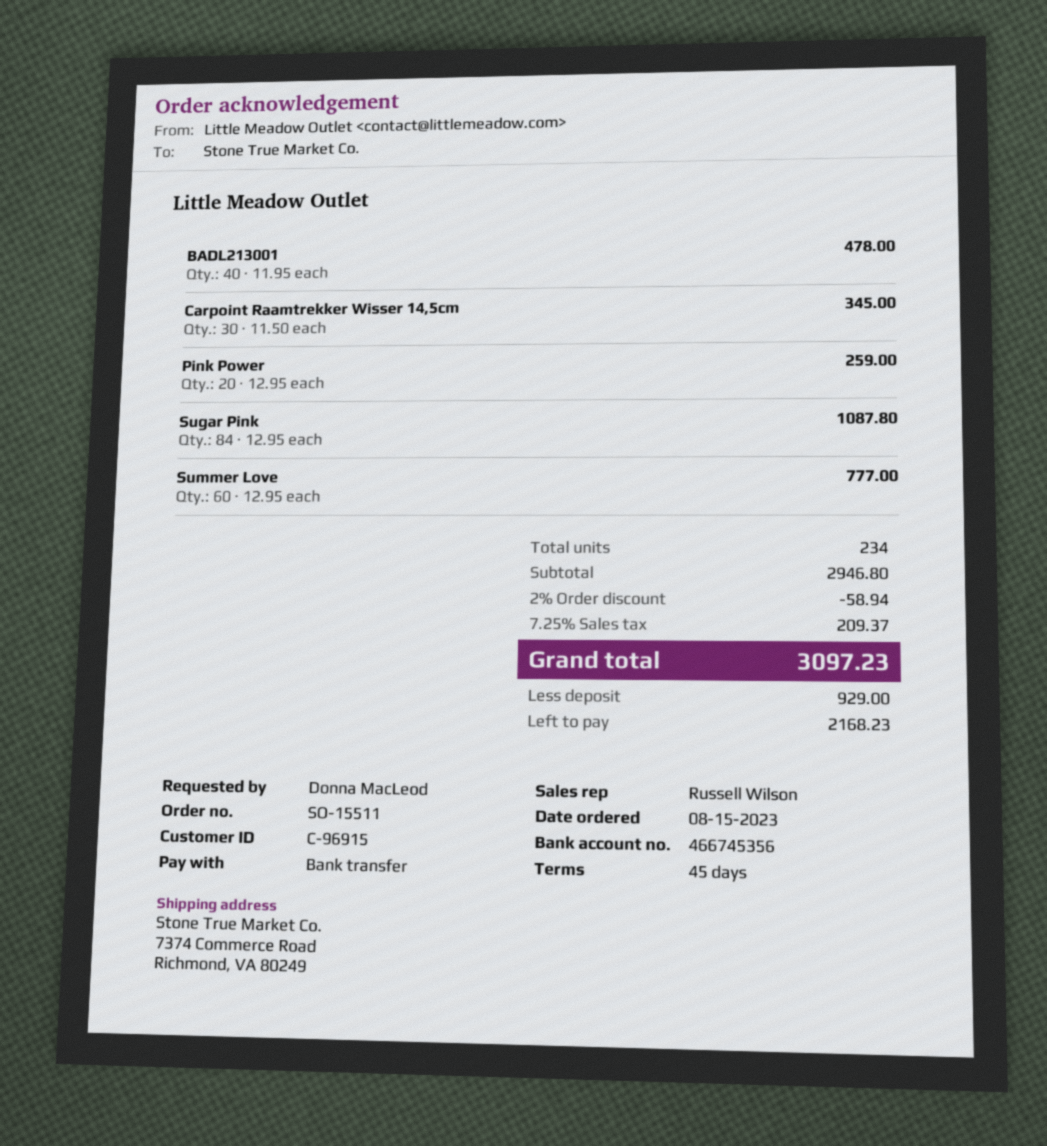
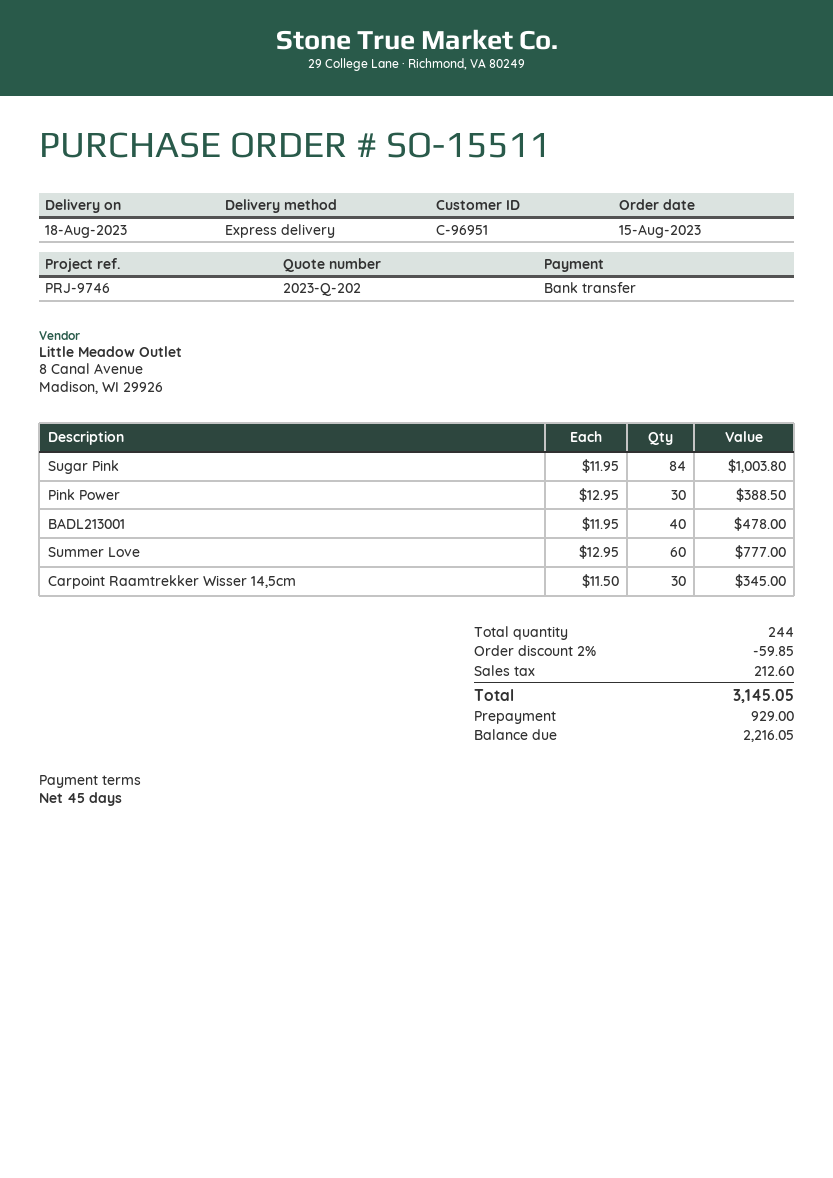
customer number: C-96915 -> C-96951
Pink Power: 20 x 12.95 = 259.00 -> 30 x 12.95 = 388.50
Sugar Pink: 84 x 12.95 = 1087.80 -> 84 x 11.95 = 1003.80
total quantity: 234 -> 244
discount: 2% = 58.94 -> 2% = 59.85
tax: 209.37 -> 212.60
total: 3097.23 -> 3145.05
balance: 2168.23 -> 2216.05

